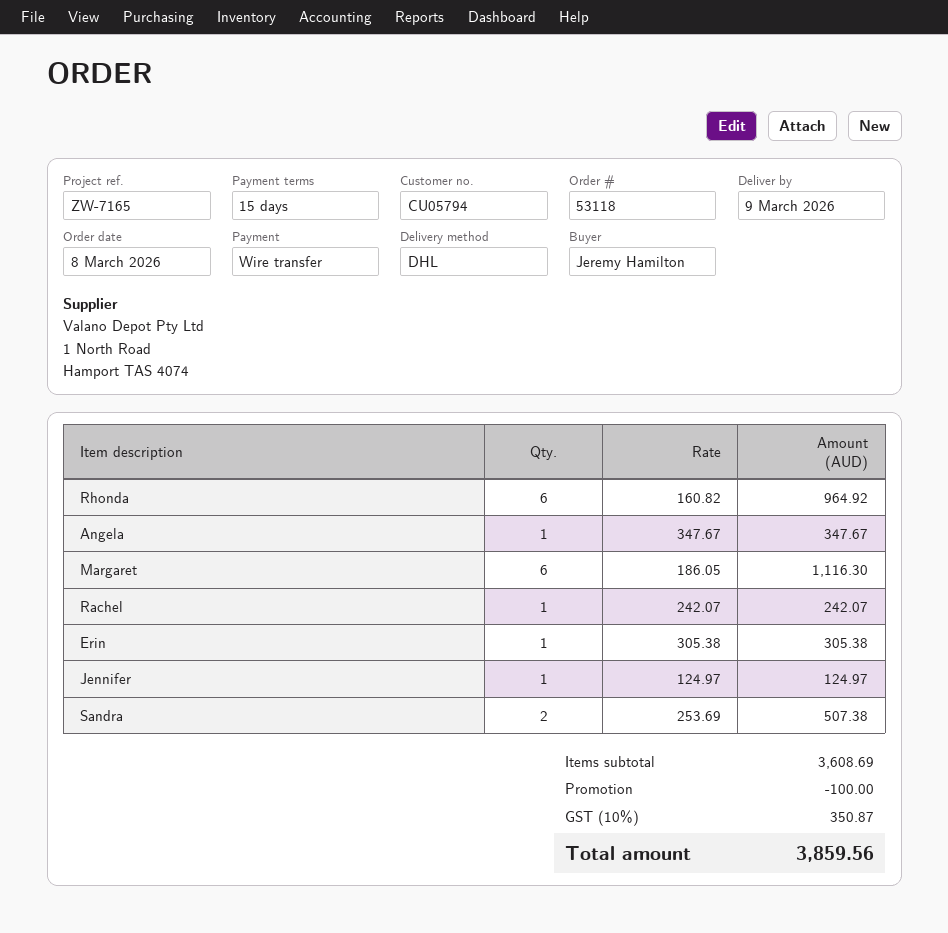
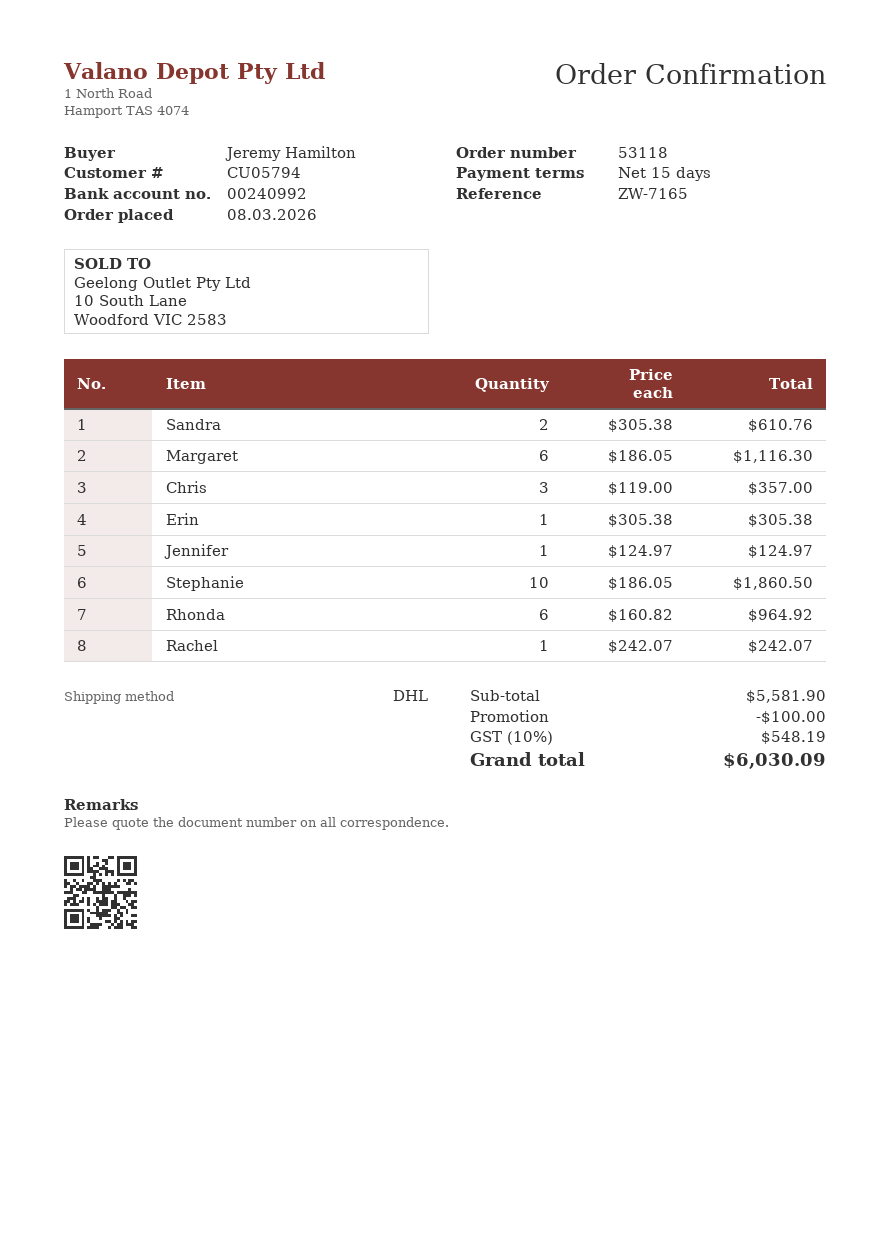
Angela: 1 x 347.67 = 347.67 -> none
Sandra: 2 x 253.69 = 507.38 -> 2 x 305.38 = 610.76
Chris: none -> 3 x 119.00 = 357.00
Stephanie: none -> 10 x 186.05 = 1860.50
subtotal: 3608.69 -> 5581.90
tax: 10% = 350.87 -> 10% = 548.19
total: 3859.56 -> 6030.09

